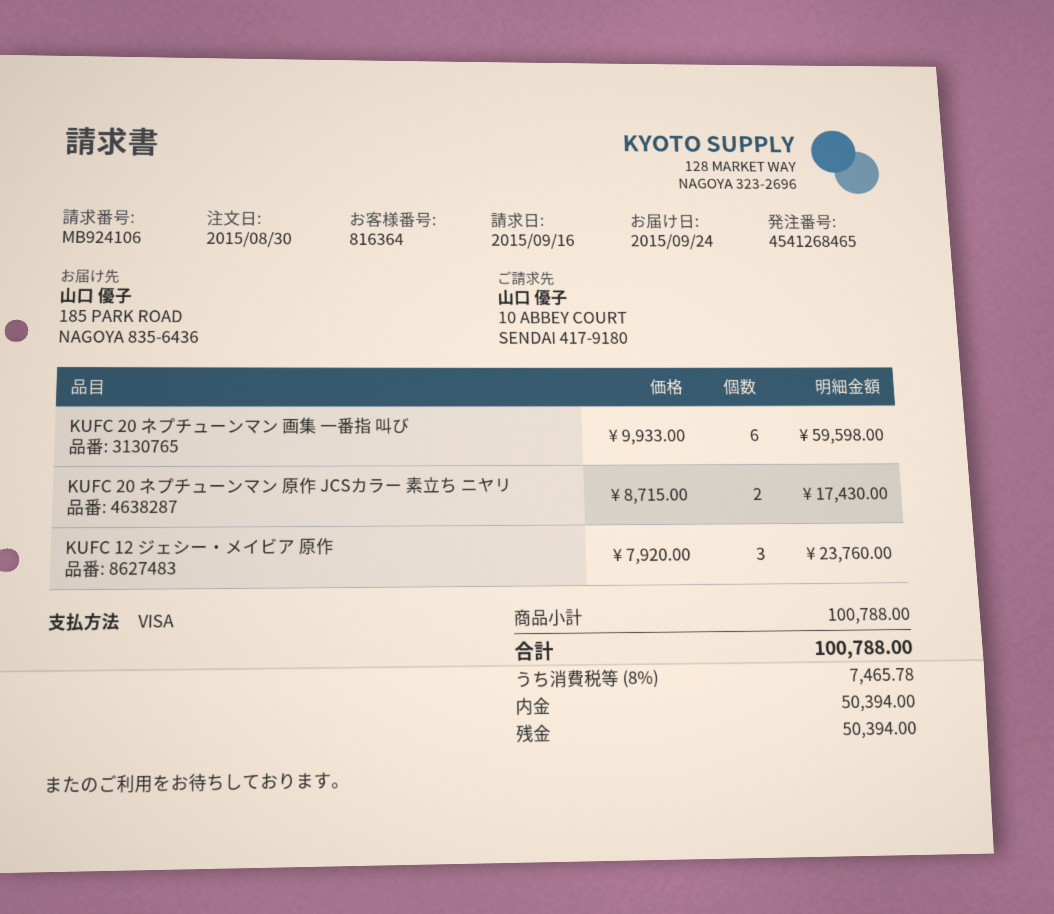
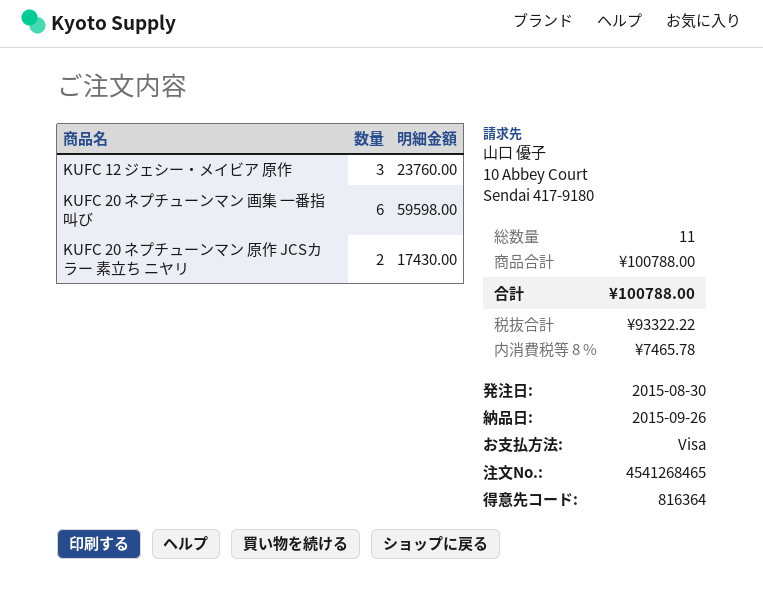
delivery date: 2015-09-24 -> 2015-09-26

